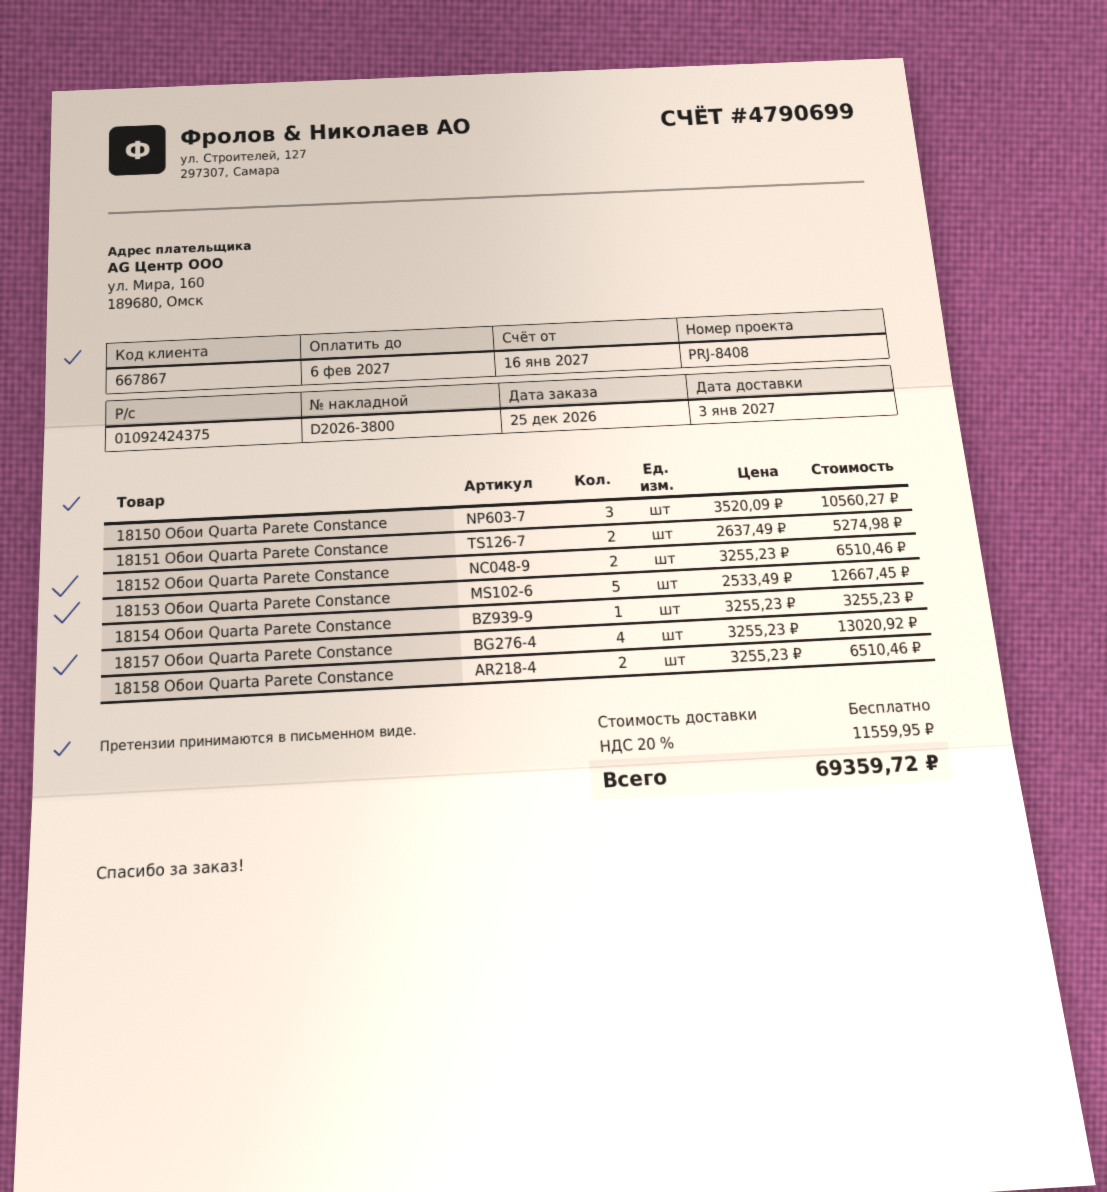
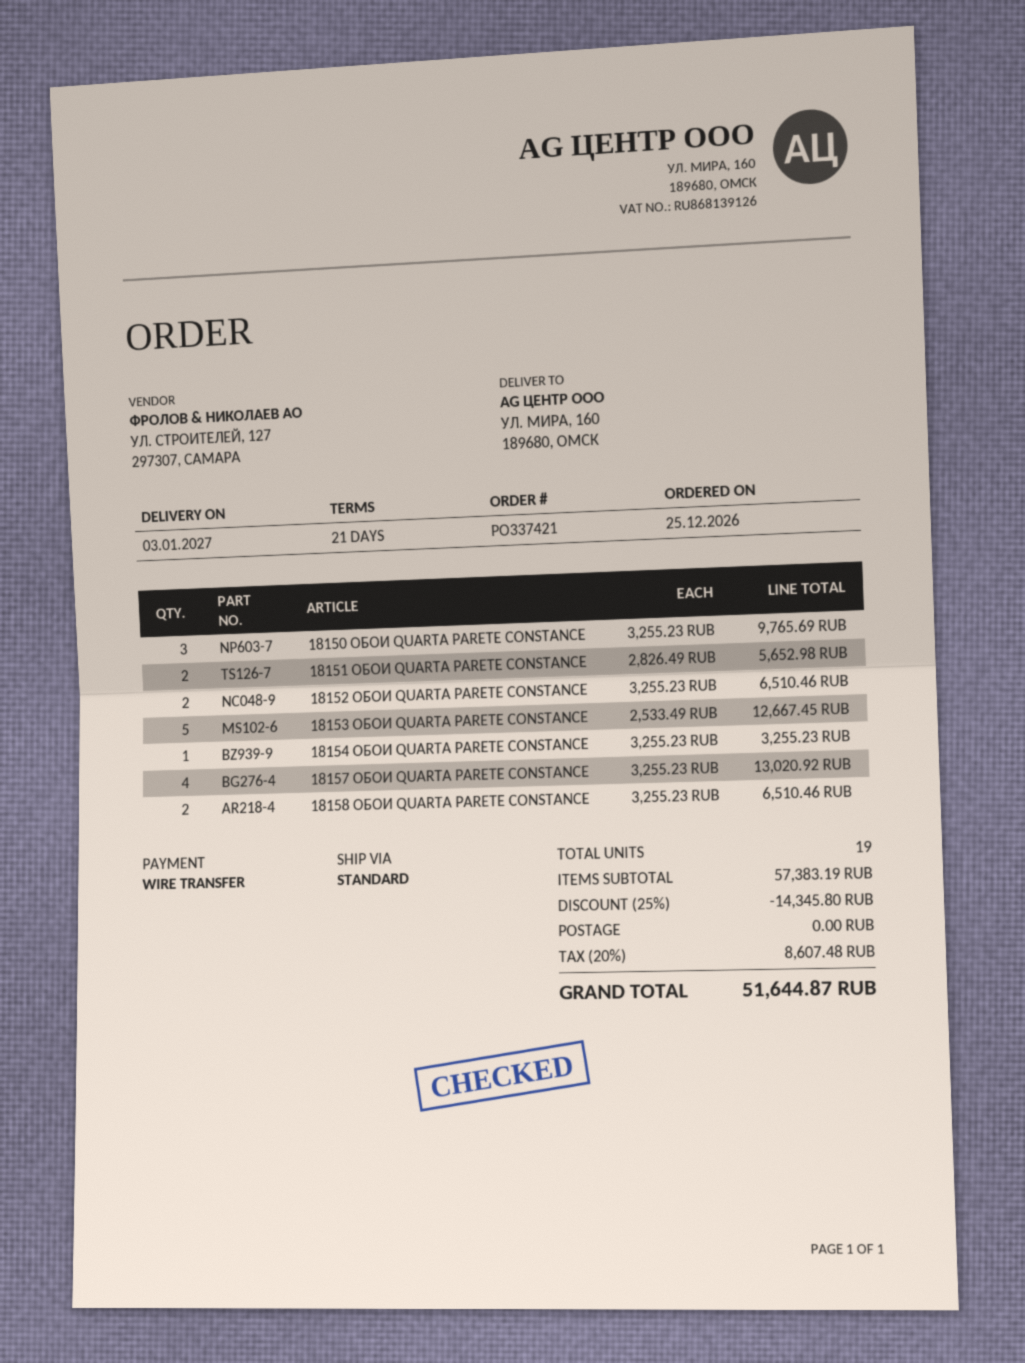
18150 Обои Quarta Parete Constance: 3 x 3520.09 = 10560.27 -> 3 x 3255.23 = 9765.69
18151 Обои Quarta Parete Constance: 2 x 2637.49 = 5274.98 -> 2 x 2826.49 = 5652.98
discount: none -> 25% = 14345.80
tax: 20% = 11559.95 -> 20% = 8607.48
total: 69359.72 -> 51644.87

